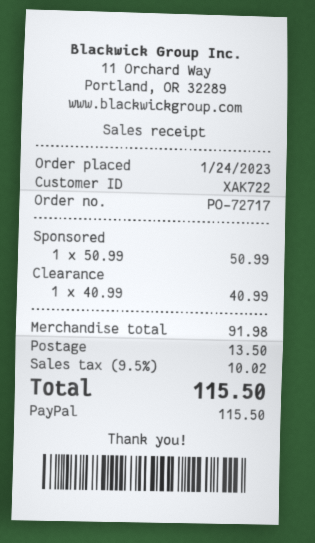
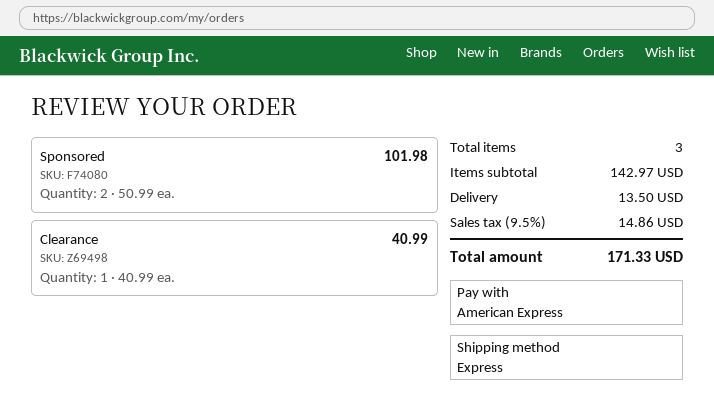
payment method: PayPal -> American Express
Sponsored: 1 x 50.99 = 50.99 -> 2 x 50.99 = 101.98
subtotal: 91.98 -> 142.97
tax: 9.5% = 10.02 -> 9.5% = 14.86
total: 115.50 -> 171.33

